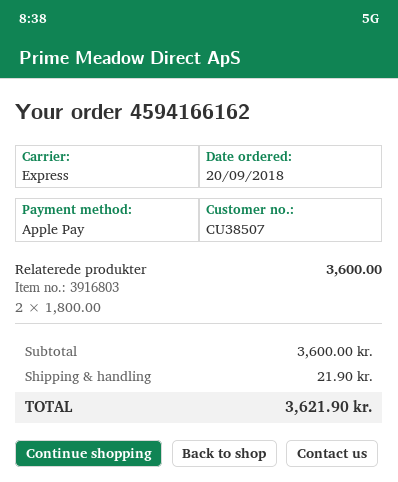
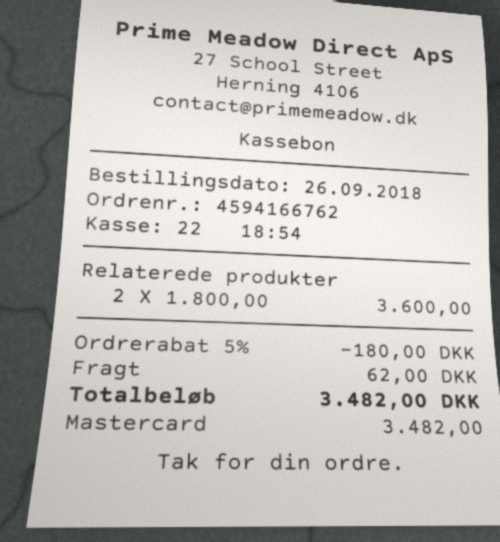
order number: 4594166162 -> 4594166762
order date: 2018-09-20 -> 2018-09-26
payment method: Apple Pay -> Mastercard
discount: none -> 5% = 180.00
shipping: 21.90 -> 62.00
total: 3621.90 -> 3482.00

